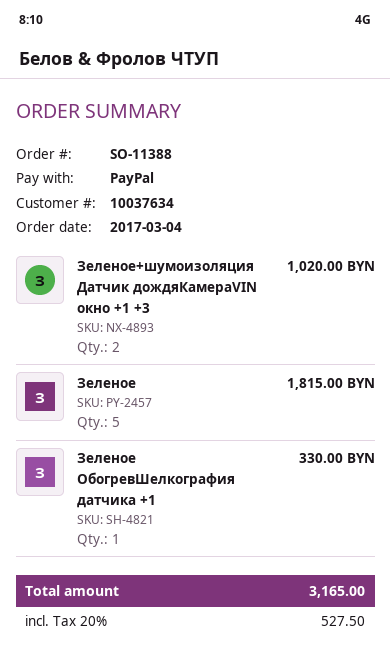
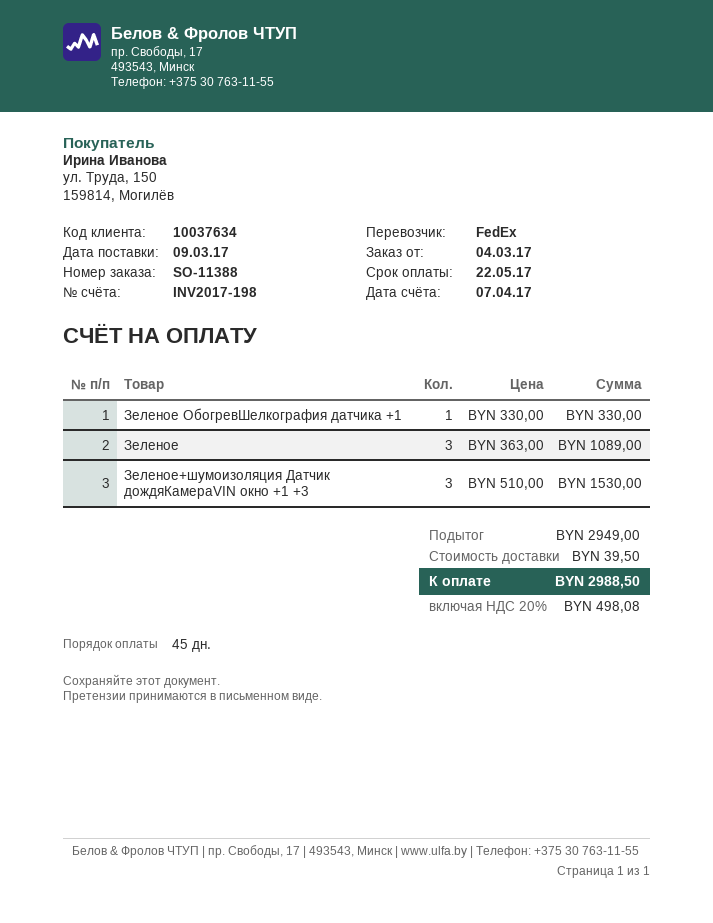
Зеленое+шумоизоляция Датчик дождяКамераVIN окно +1 +3: 2 for 1020.00 -> 3 for 1530.00
Зеленое: 5 for 1815.00 -> 3 for 1089.00
shipping: none -> 39.50
tax: 20% = 527.50 -> 20% = 498.08
total: 3165.00 -> 2988.50

